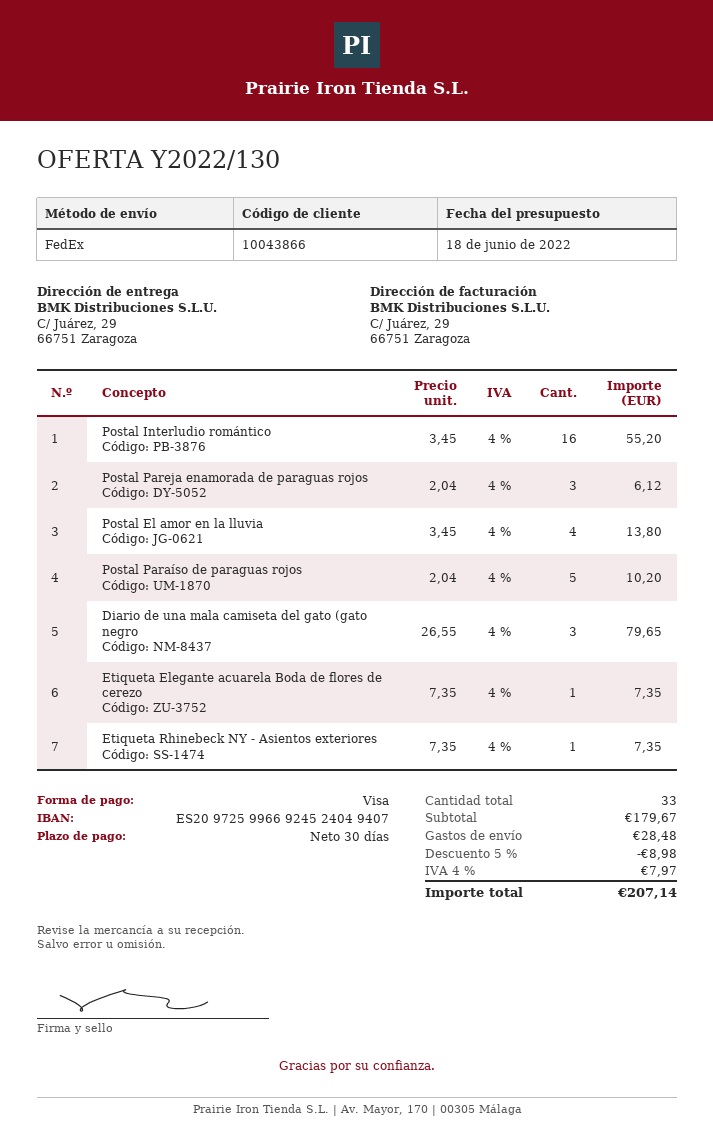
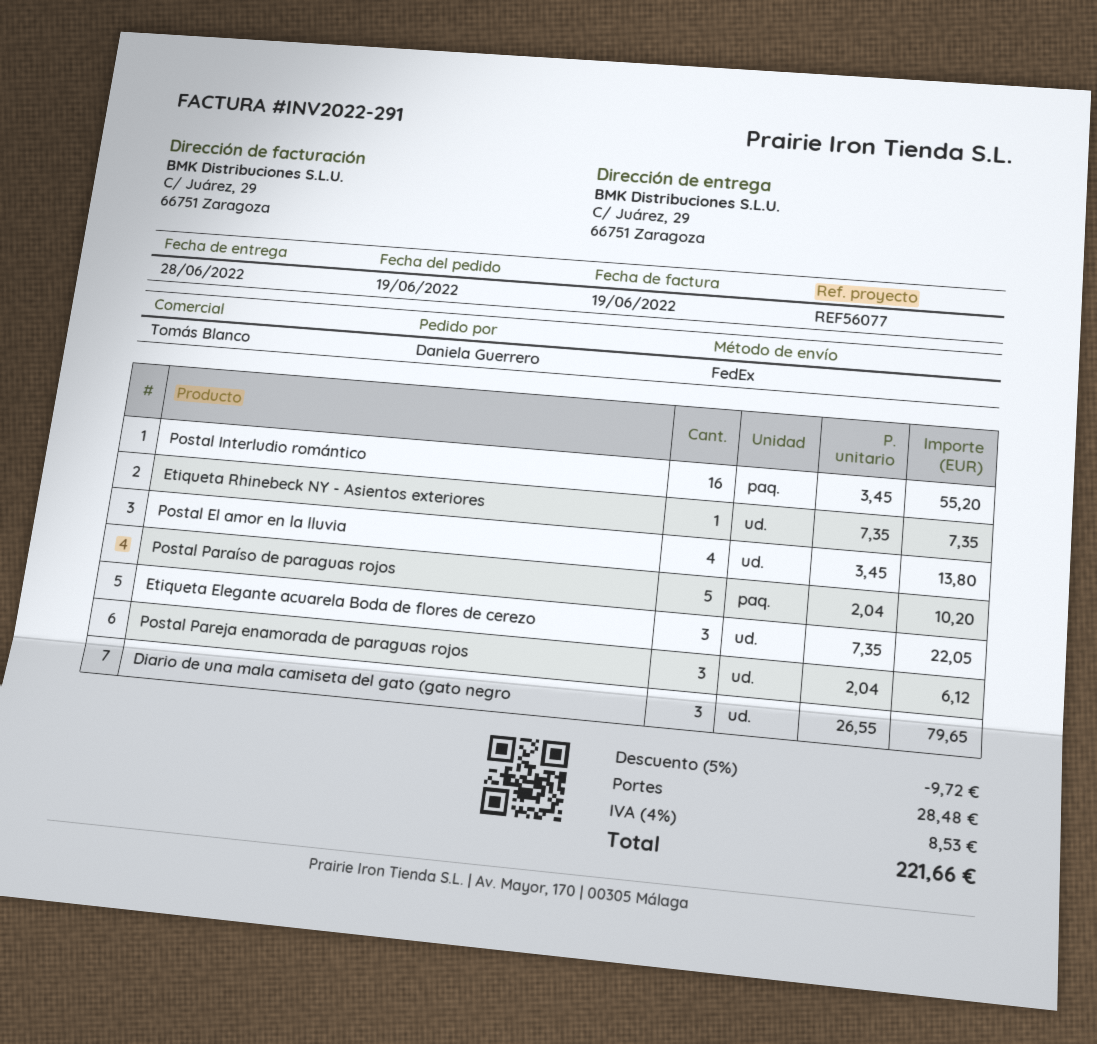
Etiqueta Elegante acuarela Boda de flores de cerezo: 1 x 7.35 = 7.35 -> 3 x 7.35 = 22.05
discount: 5% = 8.98 -> 5% = 9.72
tax: 4% = 7.97 -> 4% = 8.53
total: 207.14 -> 221.66

